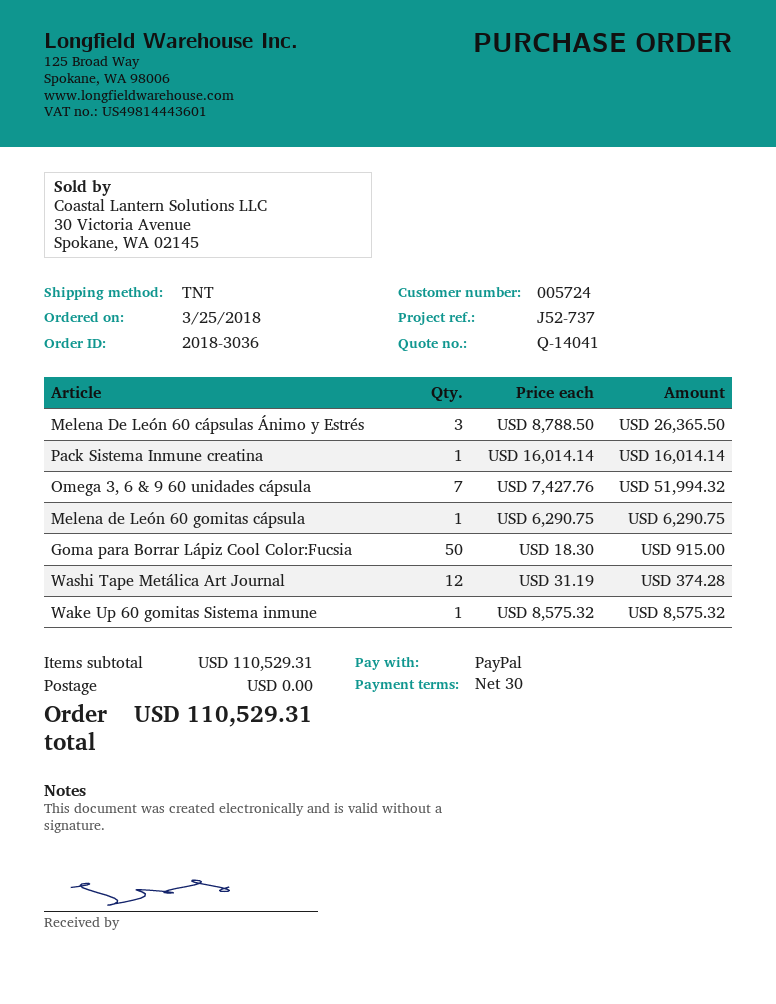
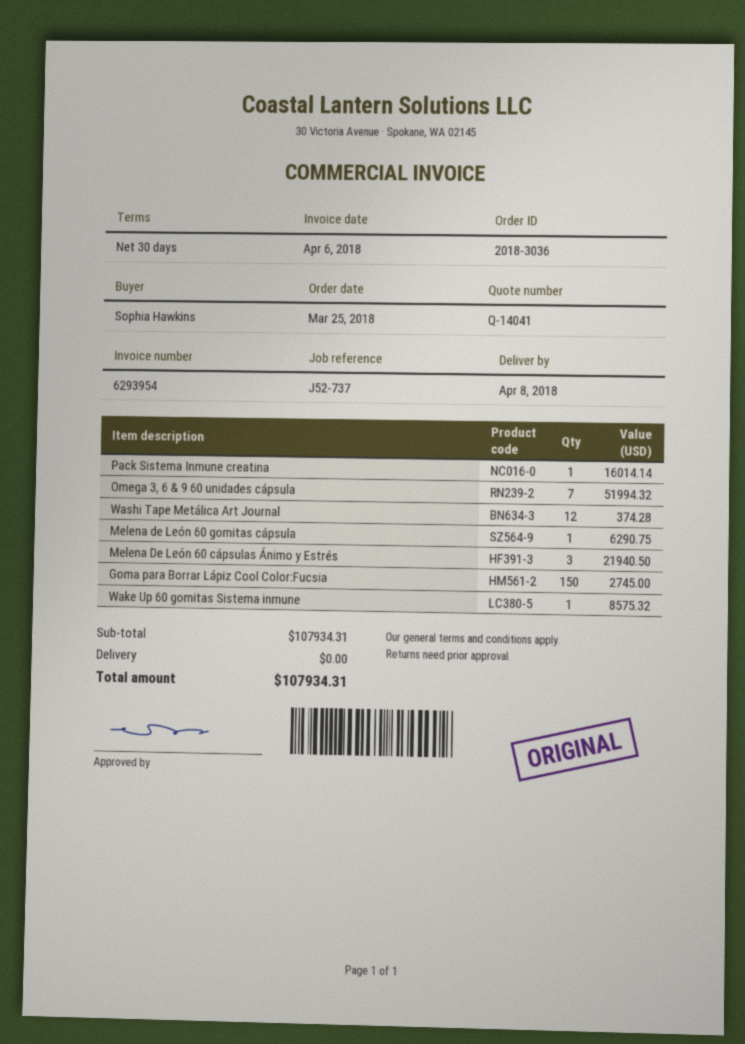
Melena De León 60 cápsulas Ánimo y Estrés: 3 for 26365.50 -> 3 for 21940.50
Goma para Borrar Lápiz Cool Color:Fucsia: 50 for 915.00 -> 150 for 2745.00
subtotal: 110529.31 -> 107934.31
total: 110529.31 -> 107934.31

